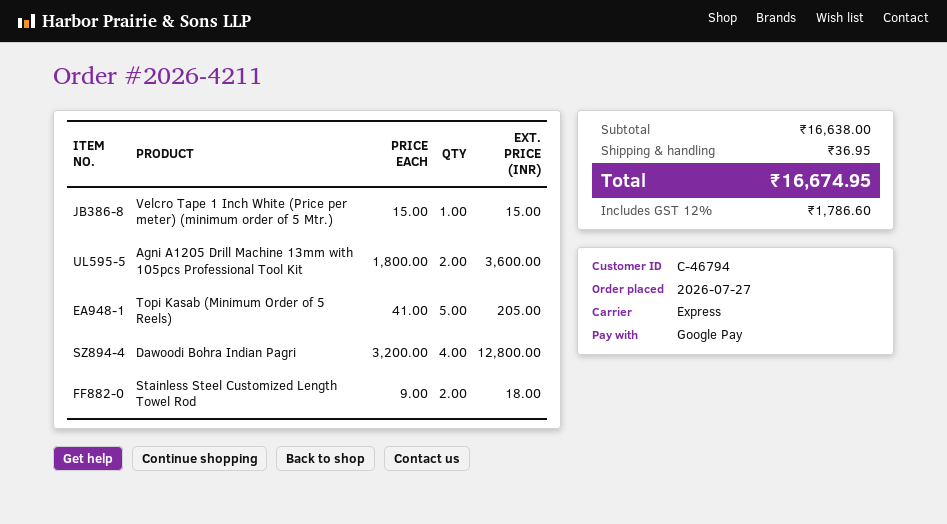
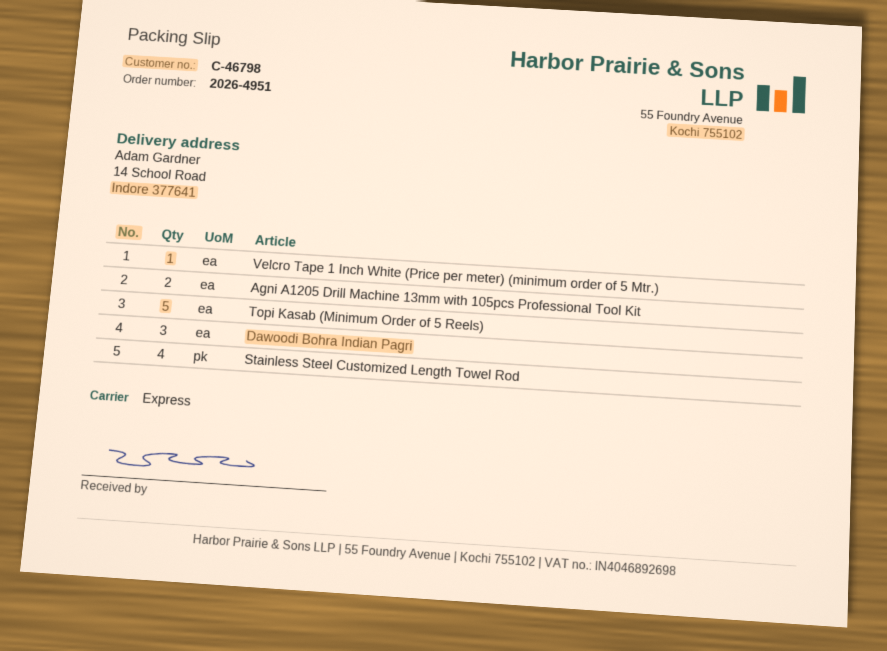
order number: 2026-4211 -> 2026-4951
customer number: C-46794 -> C-46798
Dawoodi Bohra Indian Pagri: 4 -> 3
Stainless Steel Customized Length Towel Rod: 2 -> 4

